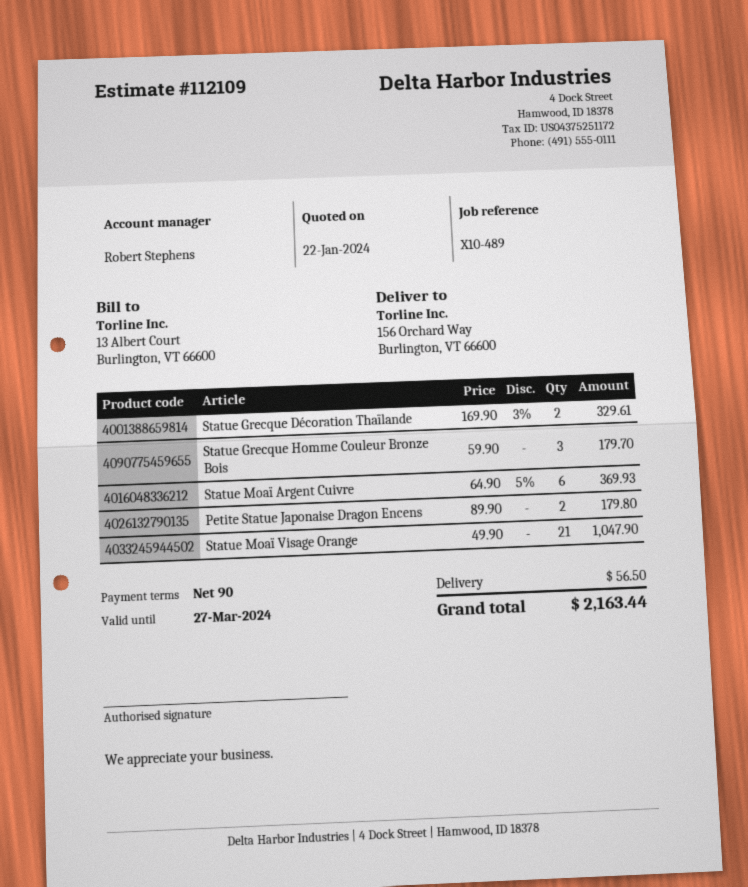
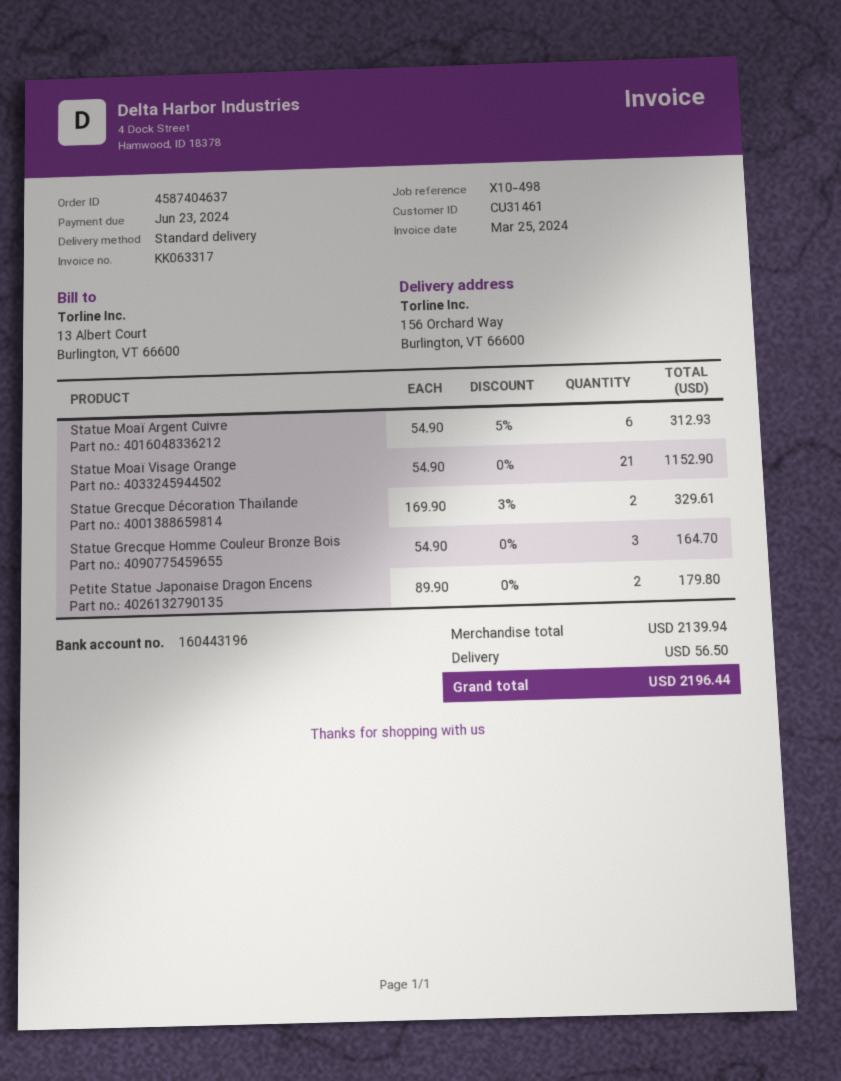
reference: X10-489 -> X10-498
Statue Grecque Homme Couleur Bronze Bois: 3 x 59.90 = 179.70 -> 3 x 54.90 = 164.70
Statue Moaï Argent Cuivre: 6 x 64.90 - 5% = 369.93 -> 6 x 54.90 - 5% = 312.93
Statue Moaï Visage Orange: 21 x 49.90 = 1047.90 -> 21 x 54.90 = 1152.90
total: 2163.44 -> 2196.44

